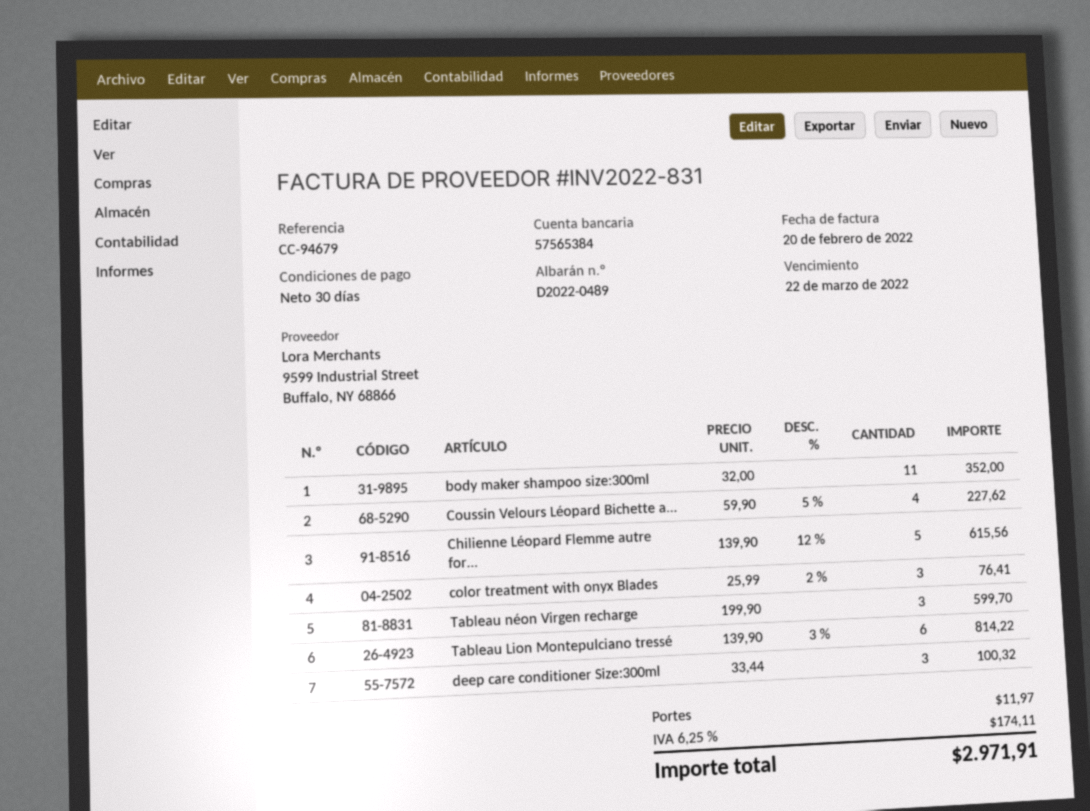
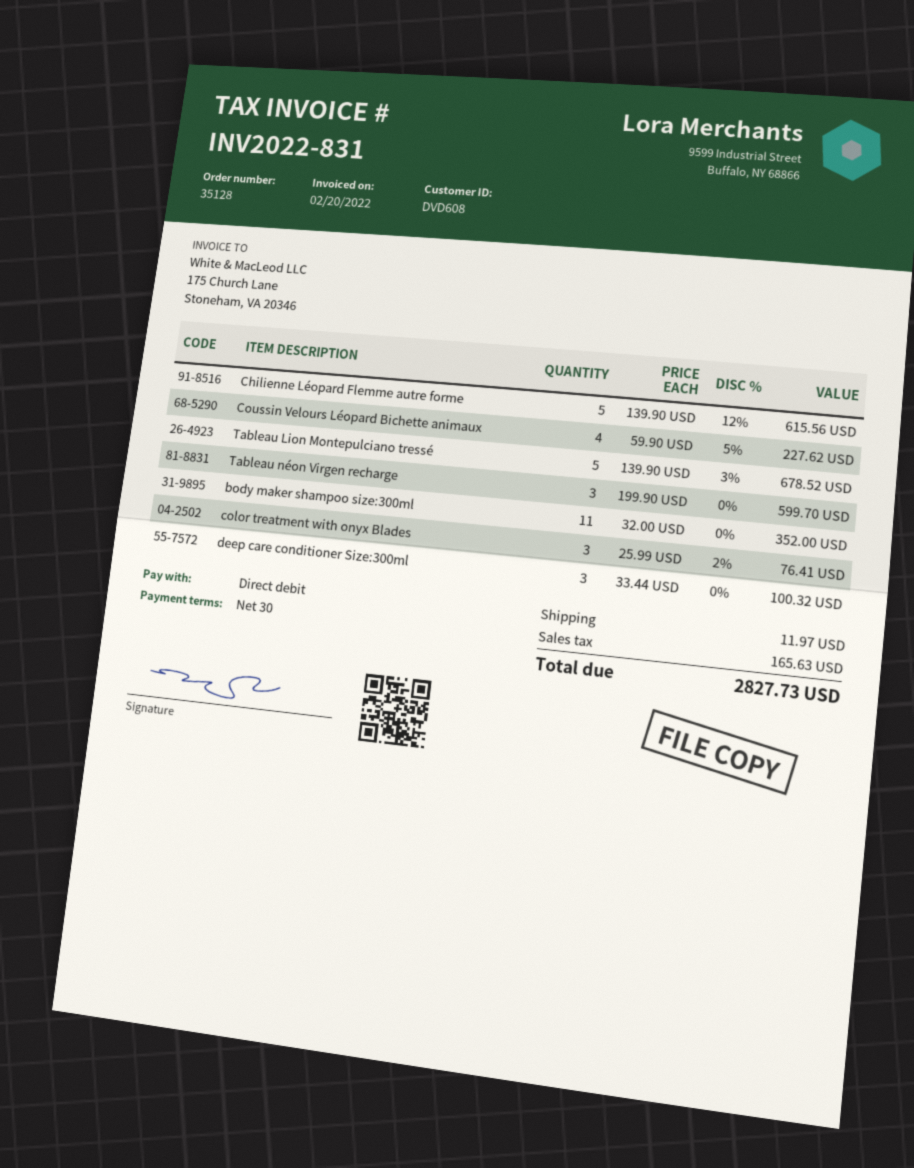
Tableau Lion Montepulciano tressé: 6 x 139.90 - 3% = 814.22 -> 5 x 139.90 - 3% = 678.52
tax: 174.11 -> 165.63
total: 2971.91 -> 2827.73

